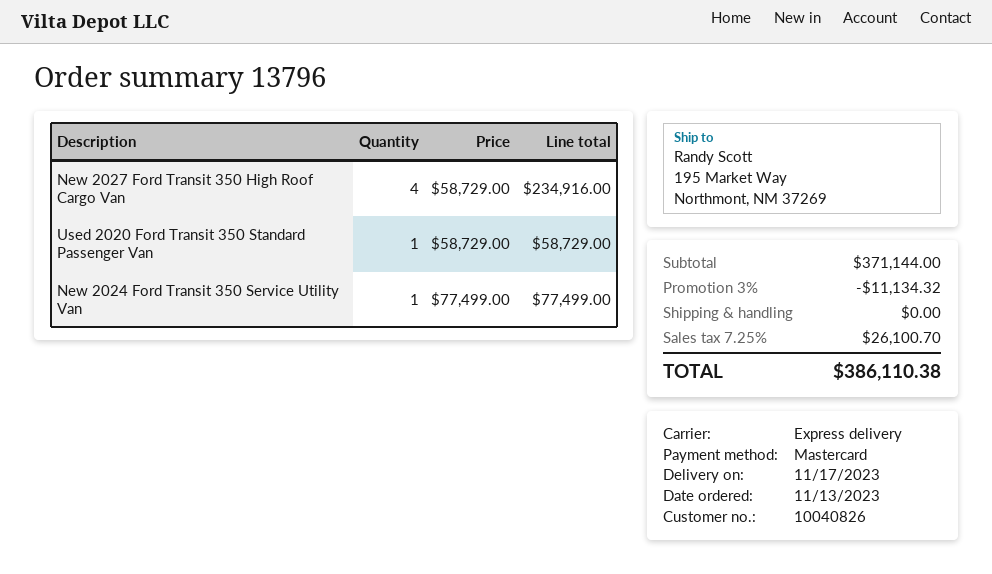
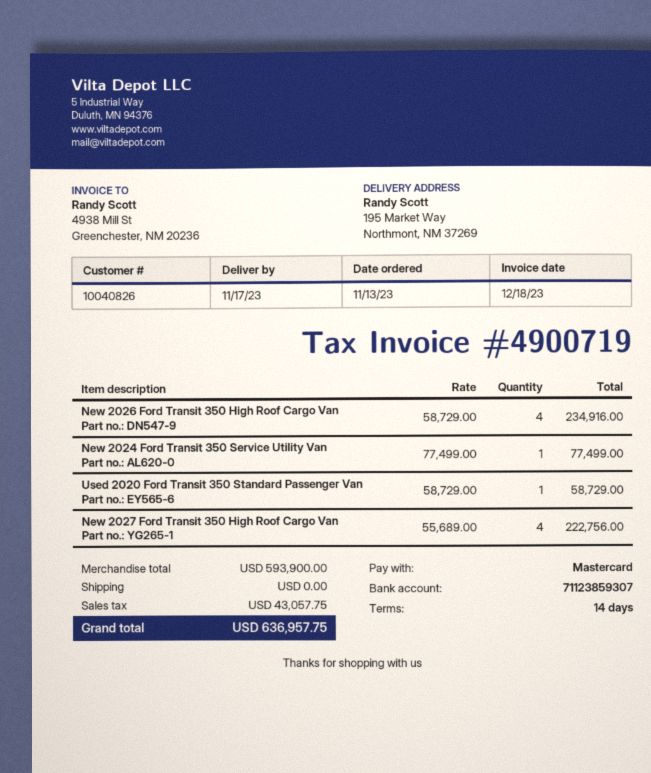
New 2027 Ford Transit 350 High Roof Cargo Van: 4 x 58729.00 = 234916.00 -> 4 x 55689.00 = 222756.00
New 2026 Ford Transit 350 High Roof Cargo Van: none -> 4 x 58729.00 = 234916.00
subtotal: 371144.00 -> 593900.00
discount: 3% = 11134.32 -> none
tax: 26100.70 -> 43057.75
total: 386110.38 -> 636957.75

